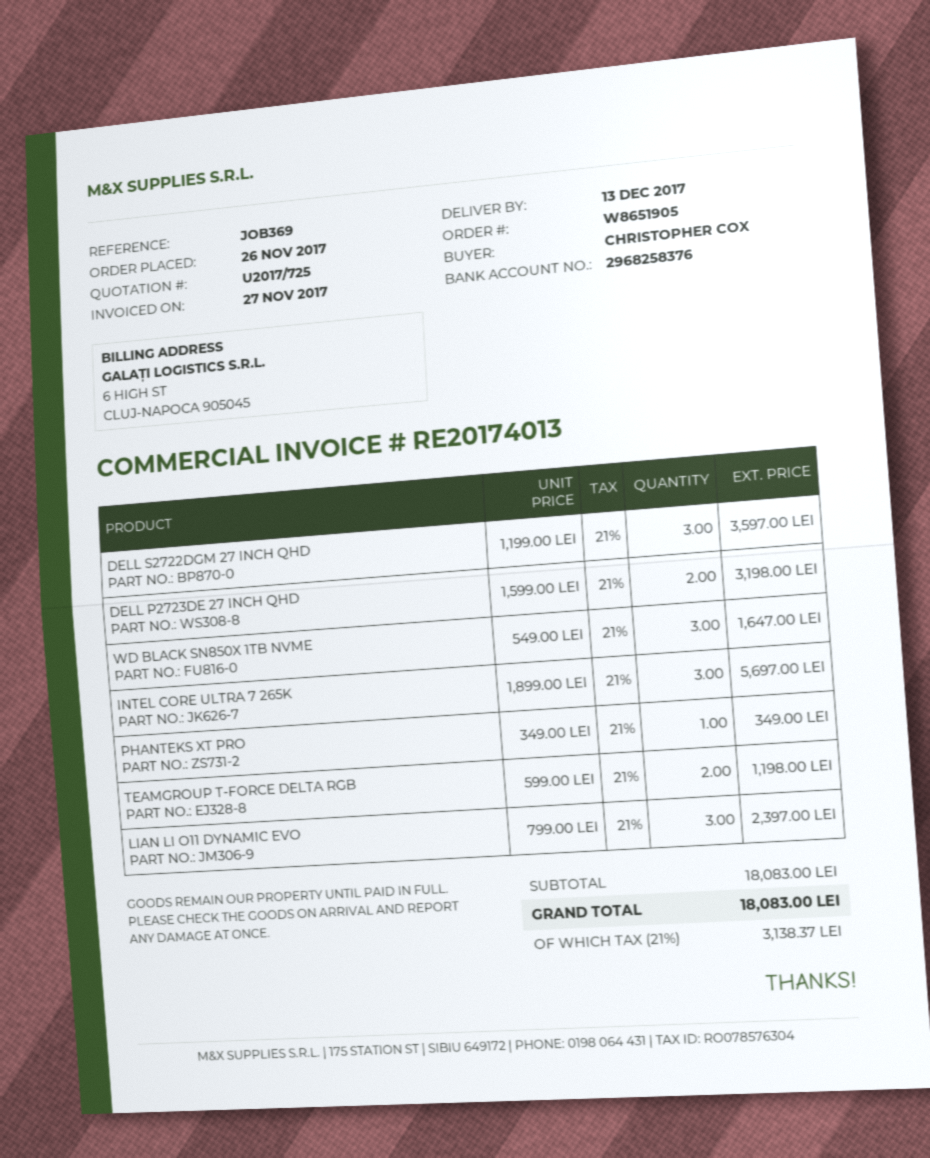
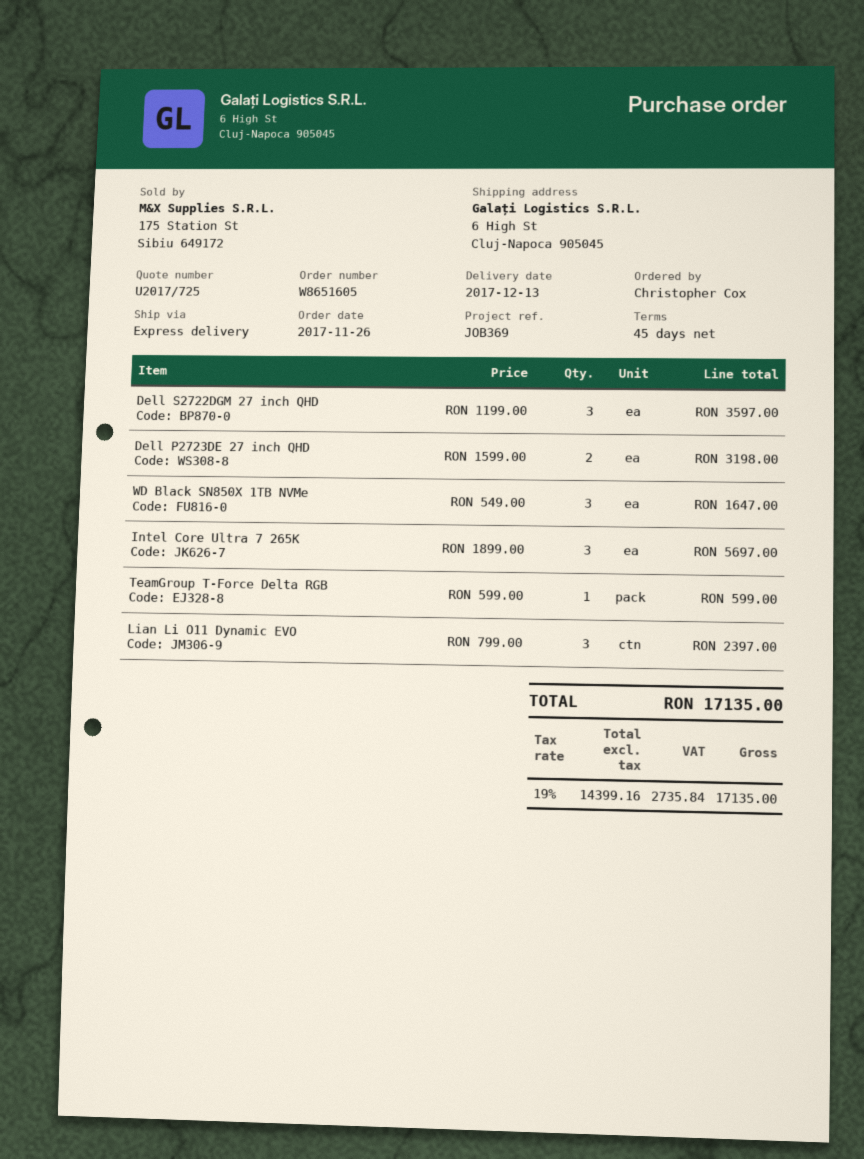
order number: W8651905 -> W8651605
PHANTEKS XT PRO: 1 x 349.00 = 349.00 -> none
TEAMGROUP T-FORCE DELTA RGB: 2 x 599.00 = 1198.00 -> 1 x 599.00 = 599.00
tax: 21% = 3138.37 -> 19% = 2735.84
total: 18083.00 -> 17135.00

